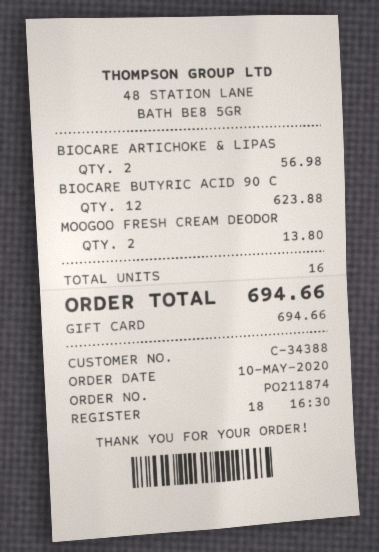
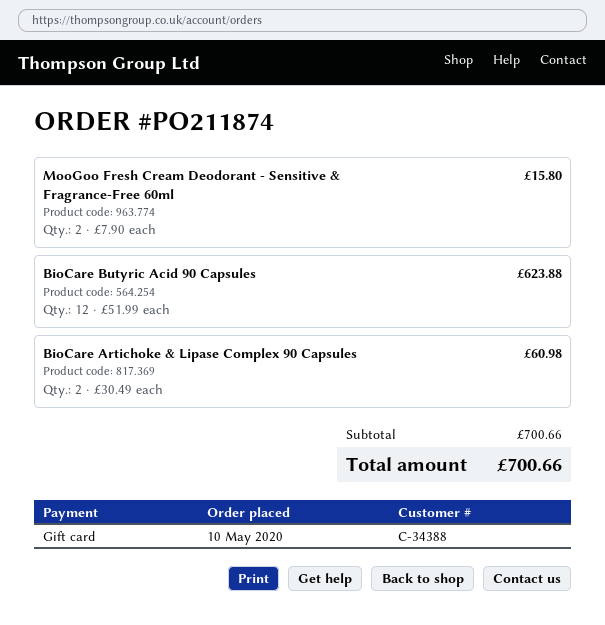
BIOCARE ARTICHOKE & LIPAS: 2 for 56.98 -> 2 for 60.98
MOOGOO FRESH CREAM DEODOR: 2 for 13.80 -> 2 for 15.80
total: 694.66 -> 700.66

